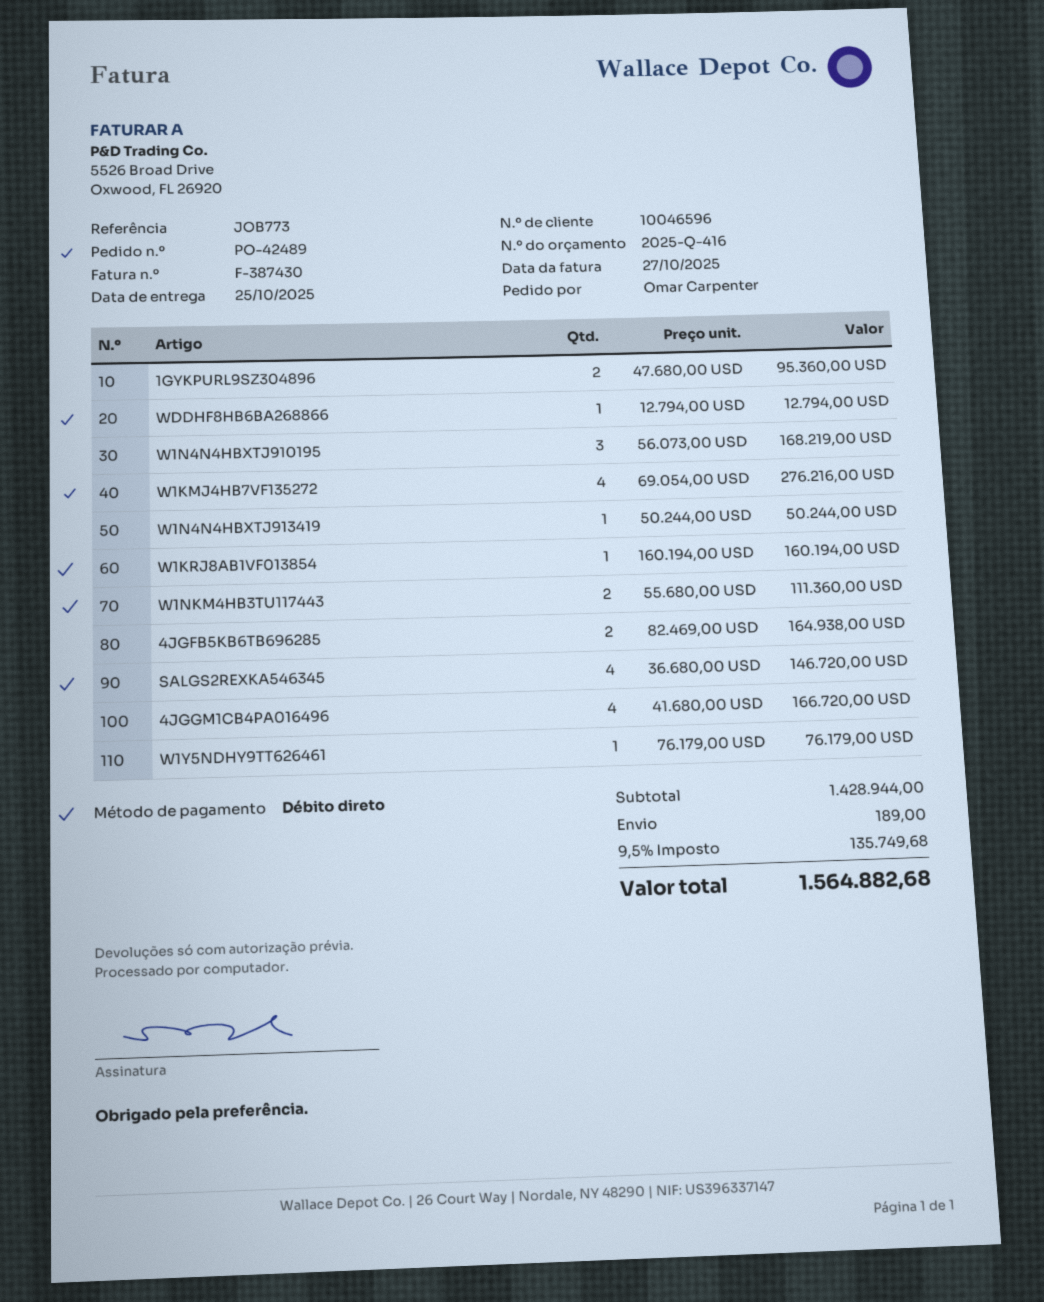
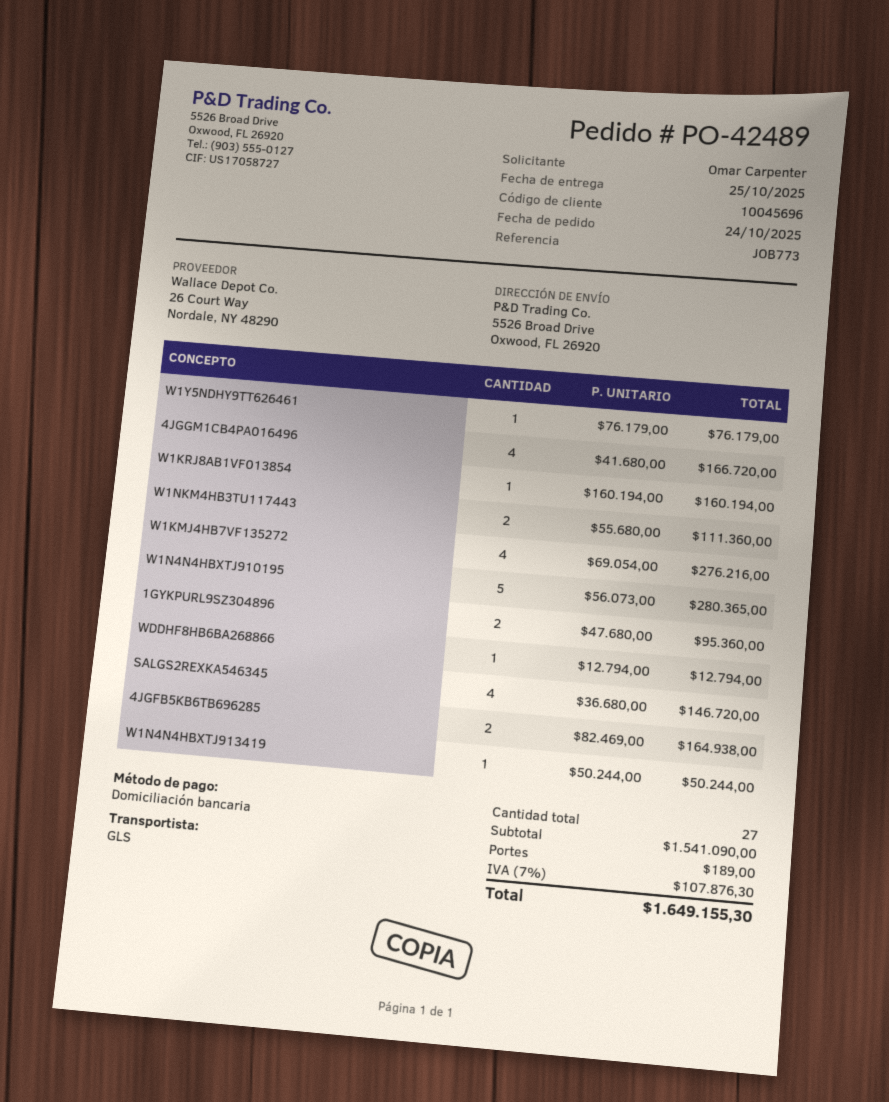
customer number: 10046596 -> 10045696
W1N4N4HBXTJ910195: 3 x 56073.00 = 168219.00 -> 5 x 56073.00 = 280365.00
subtotal: 1428944.00 -> 1541090.00
tax: 9.5% = 135749.68 -> 7% = 107876.30
total: 1564882.68 -> 1649155.30

